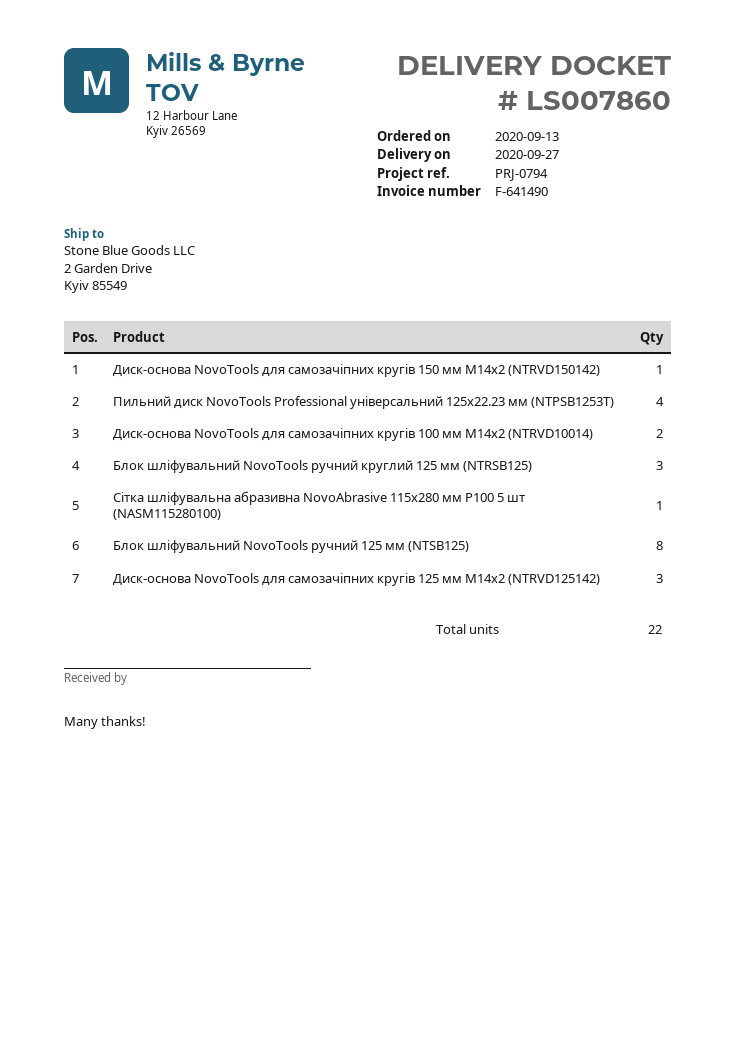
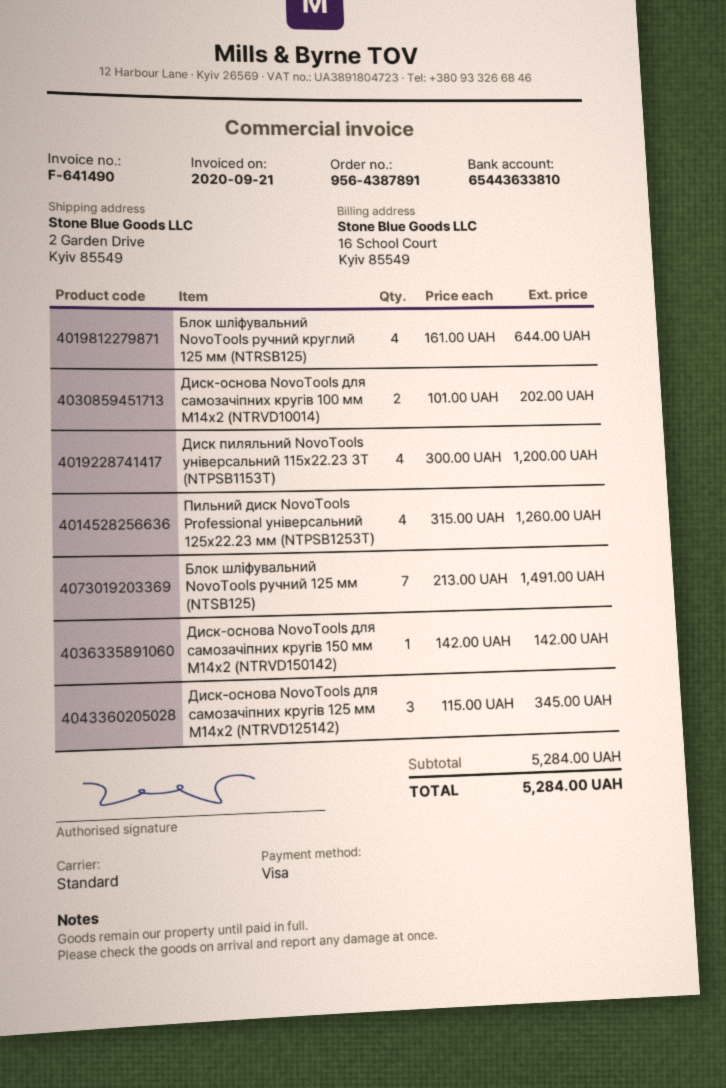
Блок шліфувальний NovoTools ручний круглий 125 мм (NTRSB125): 3 -> 4
Сітка шліфувальна абразивна NovoAbrasive 115х280 мм P100 5 шт (NASM115280100): 1 -> none
Блок шліфувальний NovoTools ручний 125 мм (NTSB125): 8 -> 7
Диск пиляльний NovoTools універсальний 115х22.23 3Т (NTPSB1153T): none -> 4

